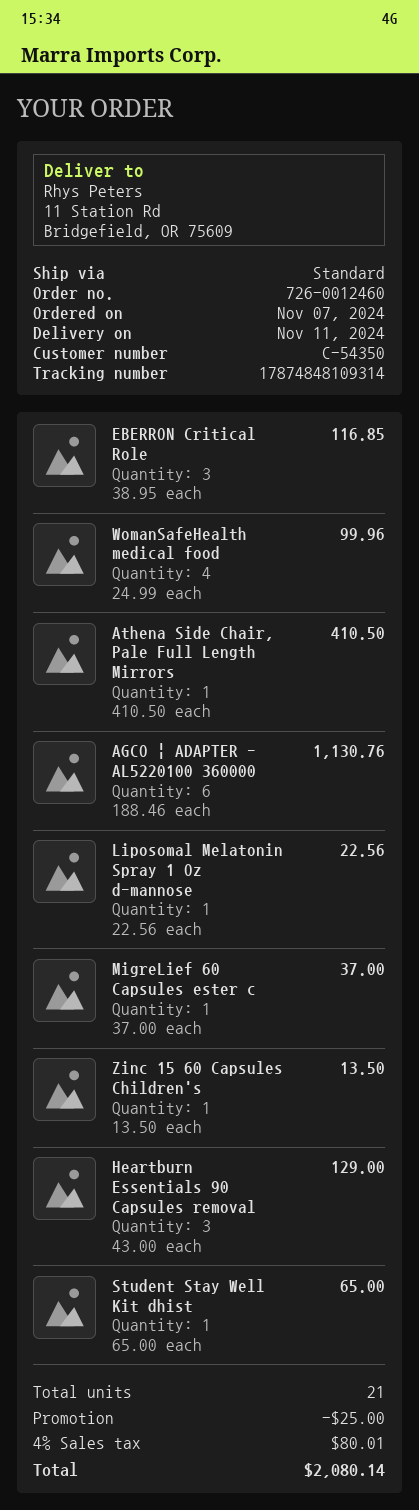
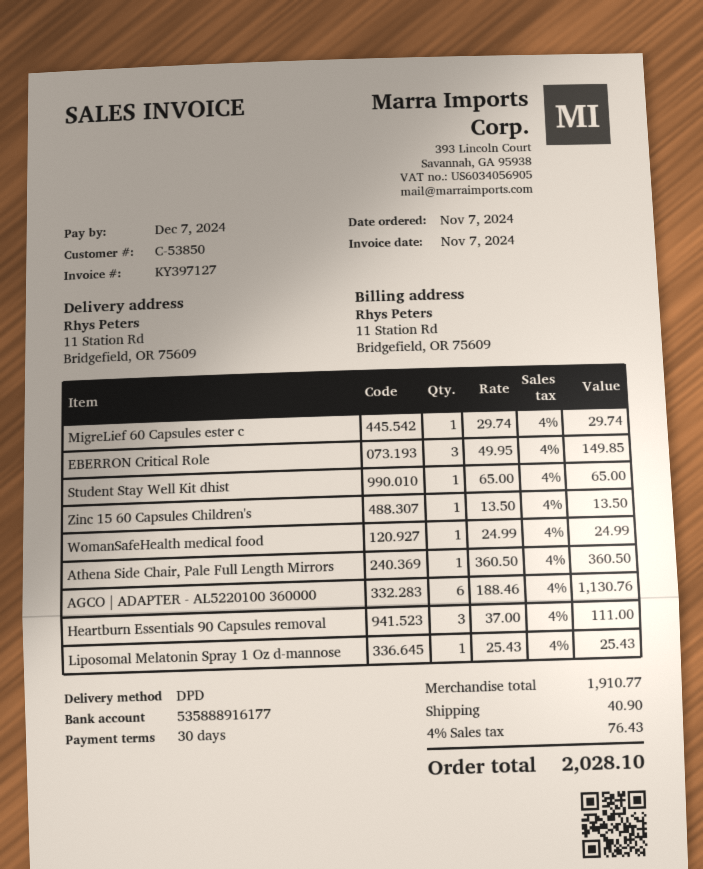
customer number: C-54350 -> C-53850
shipping method: standard -> DPD
EBERRON Critical Role: 3 x 38.95 = 116.85 -> 3 x 49.95 = 149.85
WomanSafeHealth medical food: 4 x 24.99 = 99.96 -> 1 x 24.99 = 24.99
Athena Side Chair, Pale Full Length Mirrors: 1 x 410.50 = 410.50 -> 1 x 360.50 = 360.50
Liposomal Melatonin Spray 1 Oz d-mannose: 1 x 22.56 = 22.56 -> 1 x 25.43 = 25.43
MigreLief 60 Capsules ester c: 1 x 37.00 = 37.00 -> 1 x 29.74 = 29.74
Heartburn Essentials 90 Capsules removal: 3 x 43.00 = 129.00 -> 3 x 37.00 = 111.00
discount: 25.00 -> none
shipping: none -> 40.90
tax: 4% = 80.01 -> 4% = 76.43
total: 2080.14 -> 2028.10

